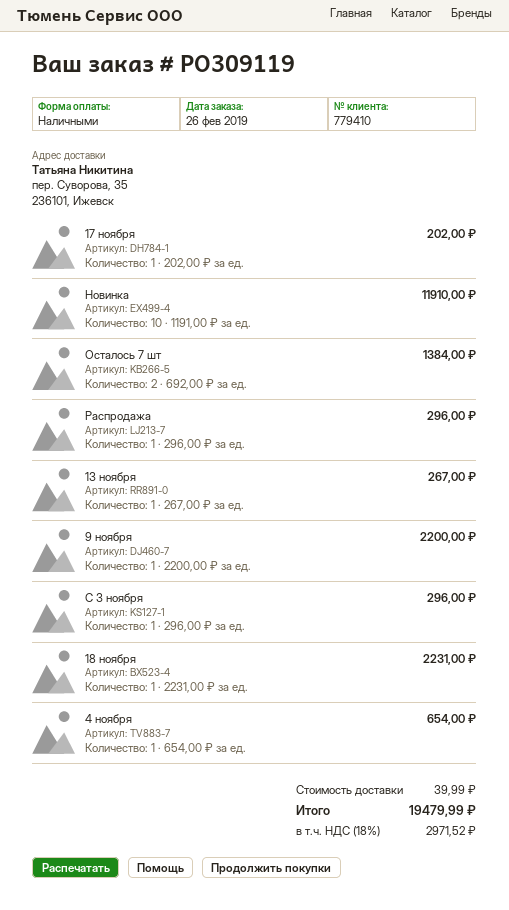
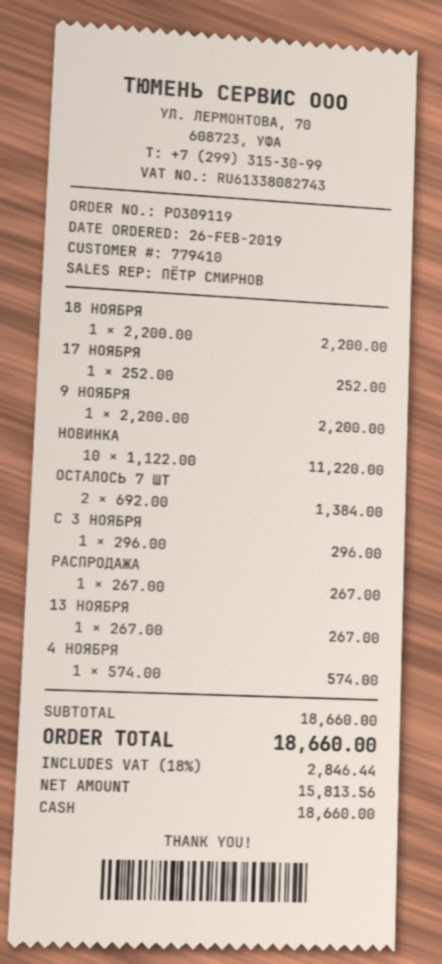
17 ноября: 1 x 202.00 = 202.00 -> 1 x 252.00 = 252.00
Новинка: 10 x 1191.00 = 11910.00 -> 10 x 1122.00 = 11220.00
Распродажа: 1 x 296.00 = 296.00 -> 1 x 267.00 = 267.00
18 ноября: 1 x 2231.00 = 2231.00 -> 1 x 2200.00 = 2200.00
4 ноября: 1 x 654.00 = 654.00 -> 1 x 574.00 = 574.00
shipping: 39.99 -> none
tax: 18% = 2971.52 -> 18% = 2846.44
total: 19479.99 -> 18660.00

